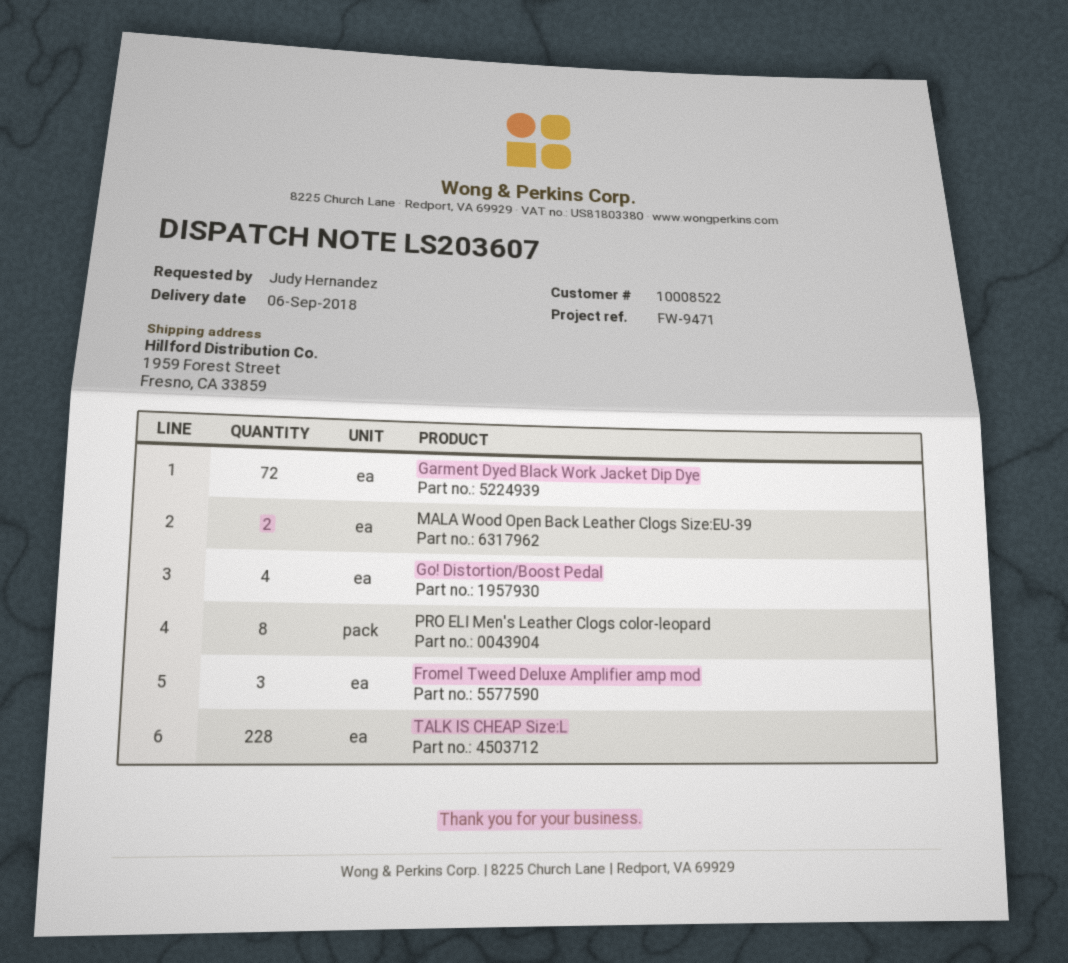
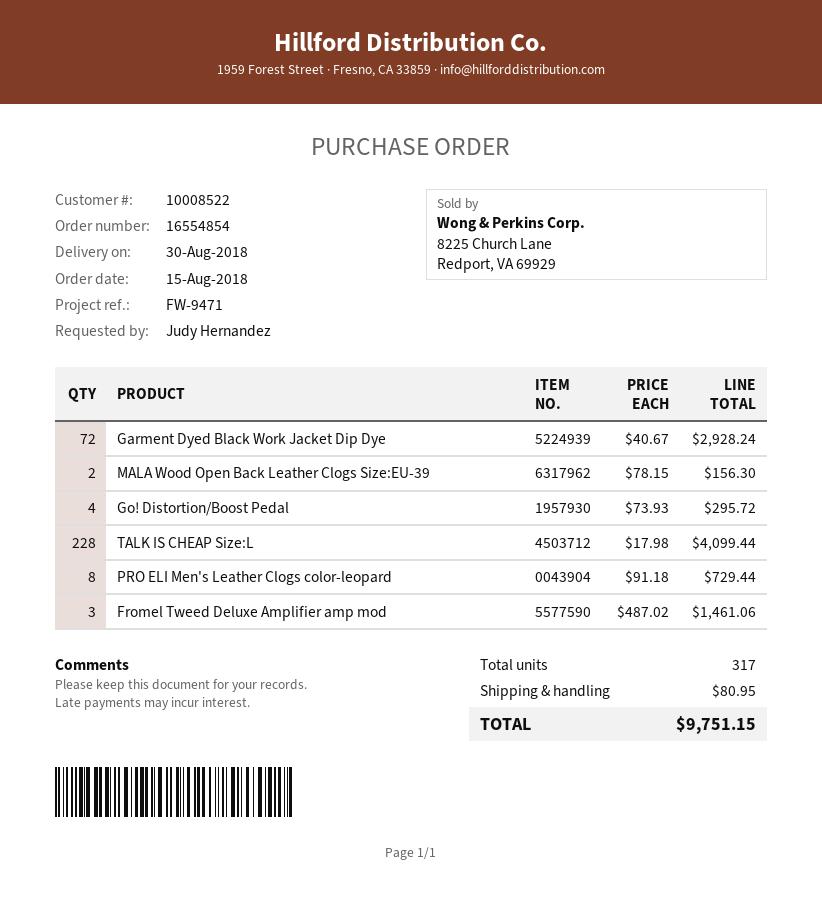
delivery date: 2018-09-06 -> 2018-08-30

